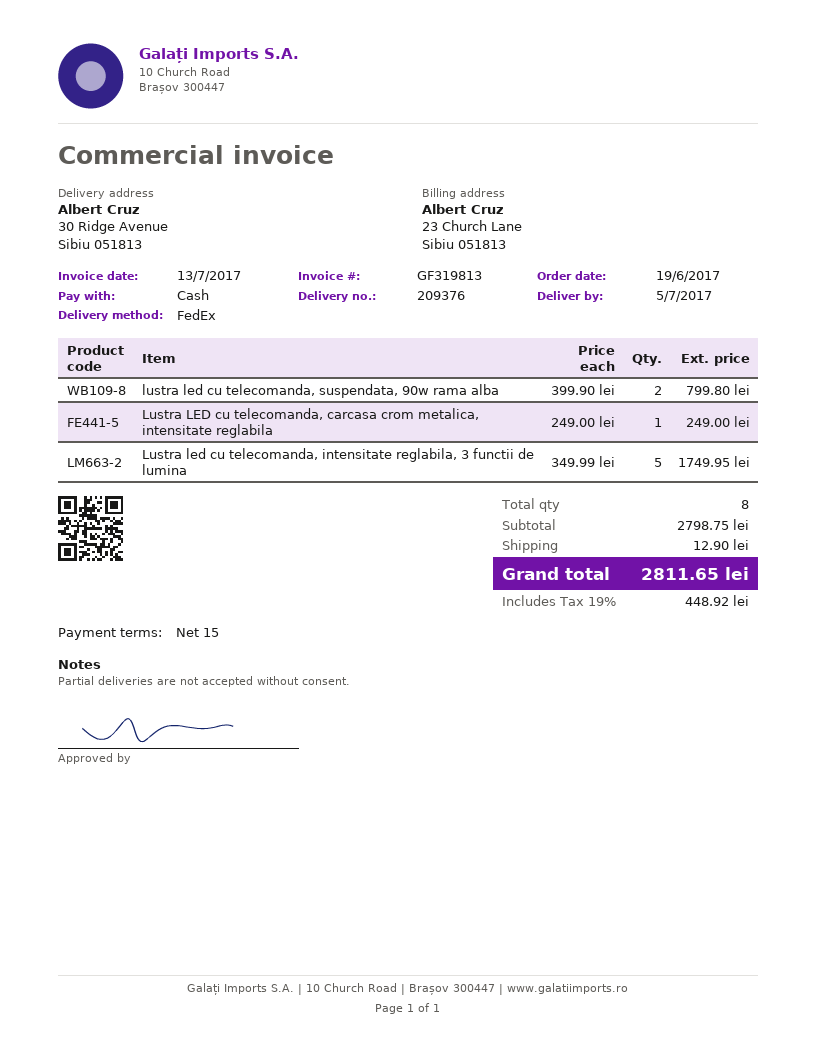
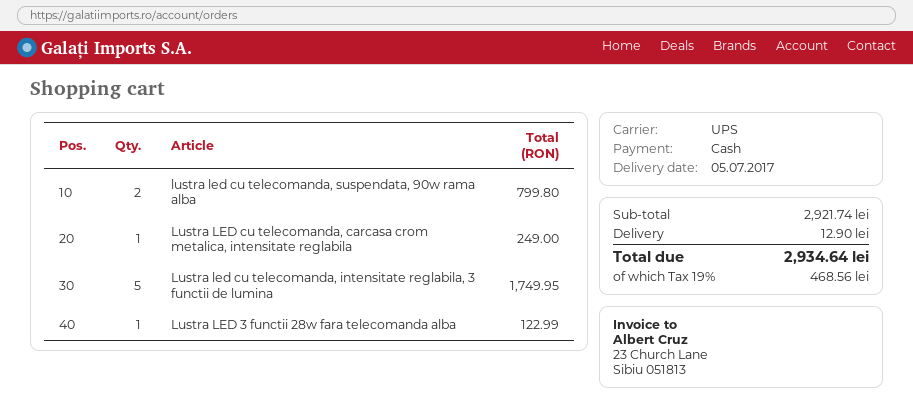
shipping method: FedEx -> UPS
Lustra LED 3 functii 28w fara telecomanda alba: none -> 1 for 122.99
subtotal: 2798.75 -> 2921.74
tax: 19% = 448.92 -> 19% = 468.56
total: 2811.65 -> 2934.64

